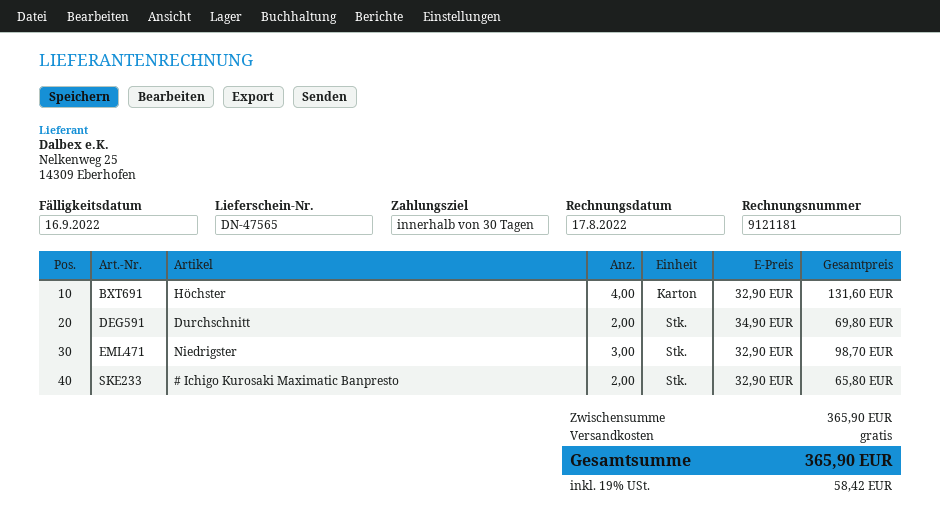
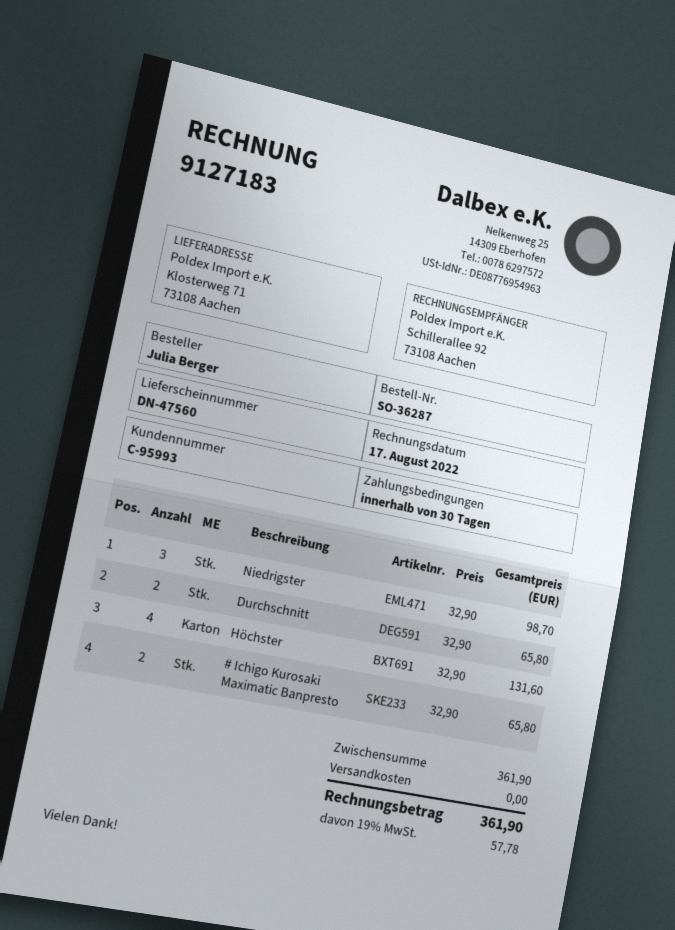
delivery note number: DN-47565 -> DN-47560
invoice number: 9121181 -> 9127183
Durchschnitt: 2 x 34.90 = 69.80 -> 2 x 32.90 = 65.80
subtotal: 365.90 -> 361.90
tax: 19% = 58.42 -> 19% = 57.78
total: 365.90 -> 361.90

